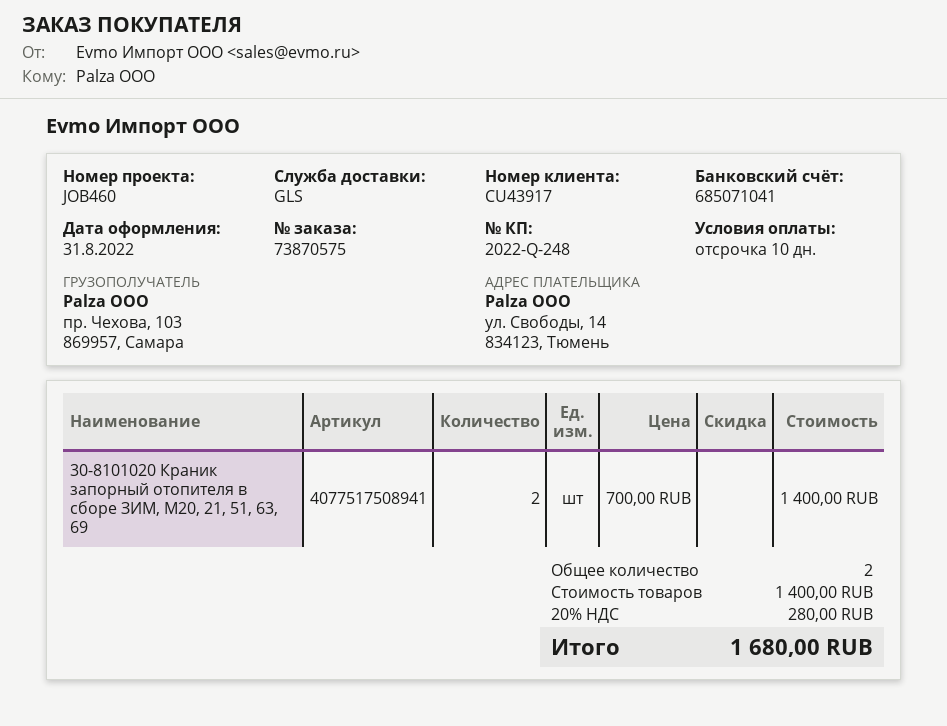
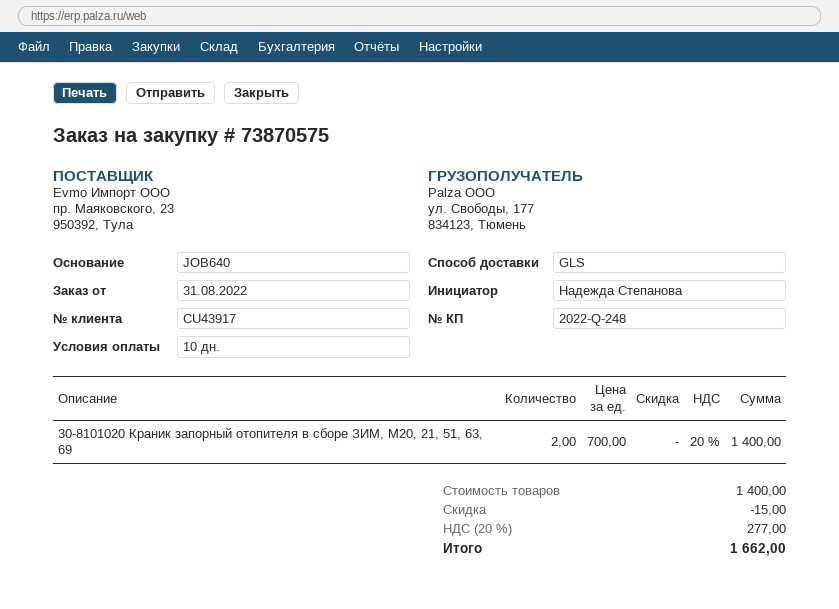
reference: JOB460 -> JOB640
ship to: пр. Чехова, 103, 869957, Самара -> ул. Свободы, 177, 834123, Тюмень
discount: none -> 15.00
tax: 20% = 280.00 -> 20% = 277.00
total: 1680.00 -> 1662.00

